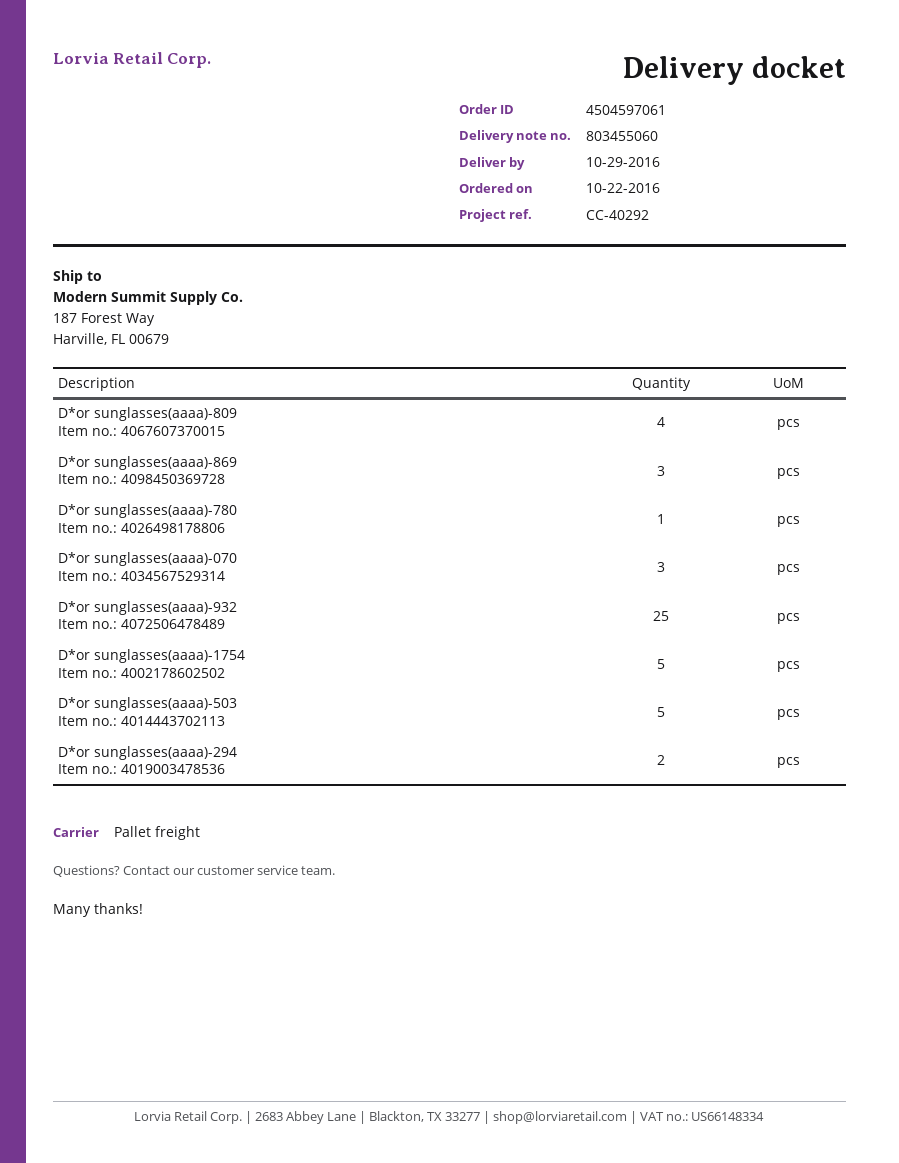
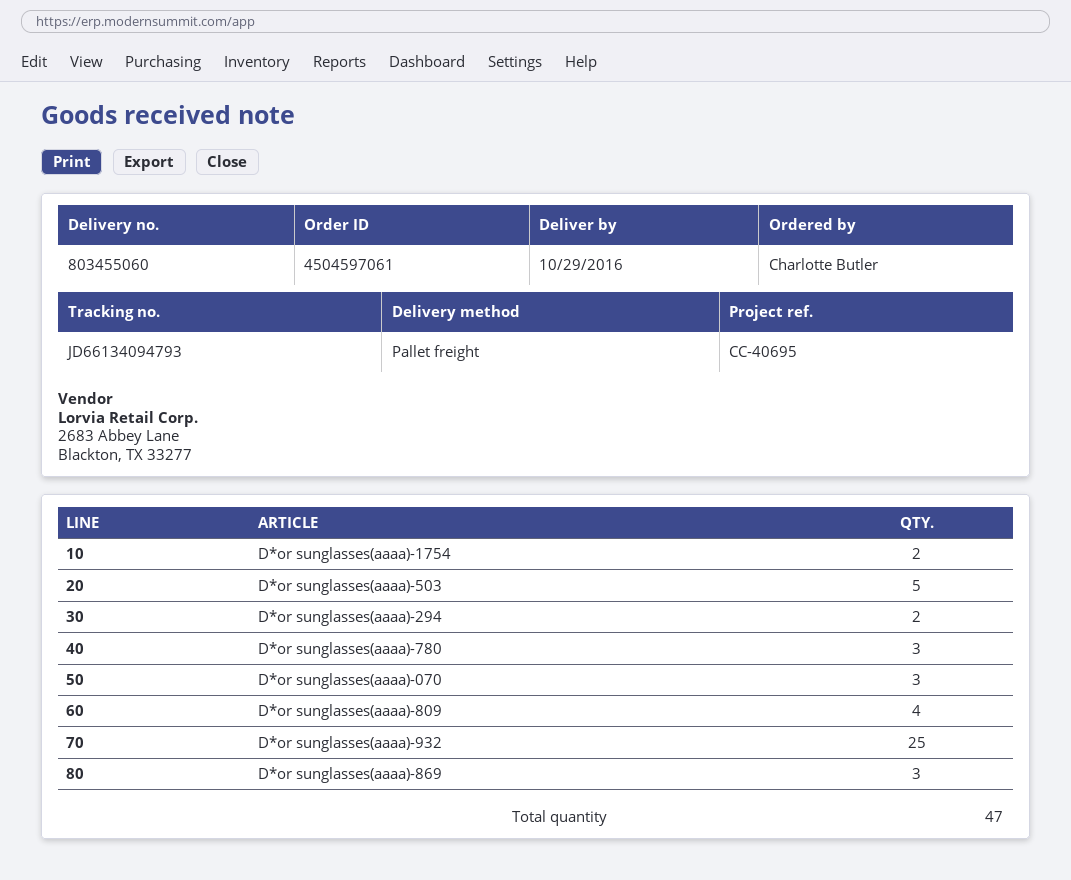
reference: CC-40292 -> CC-40695
D*or sunglasses(aaaa)-780: 1 -> 3
D*or sunglasses(aaaa)-1754: 5 -> 2

